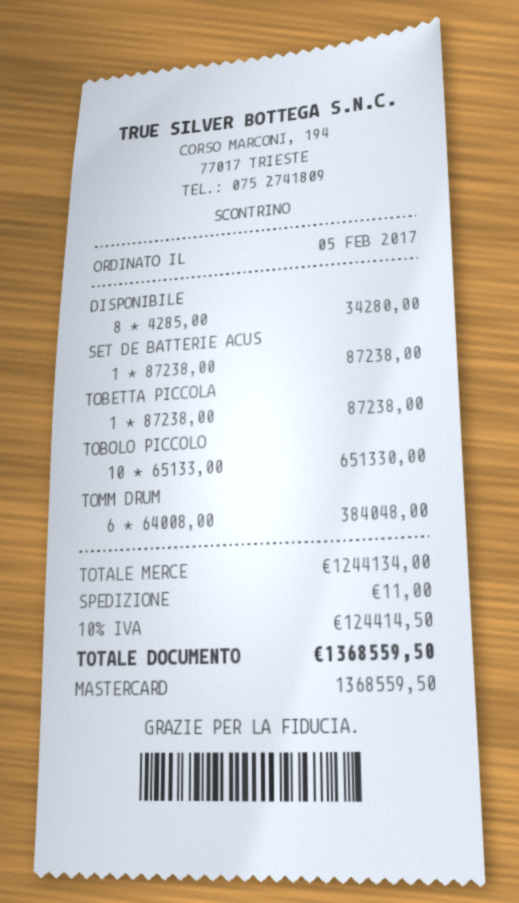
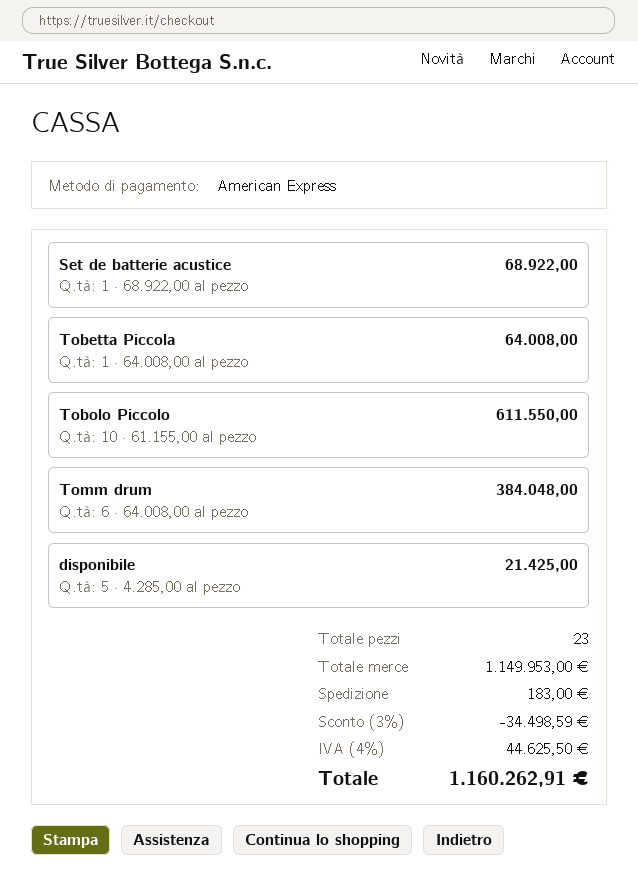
payment method: Mastercard -> American Express
DISPONIBILE: 8 x 4285.00 = 34280.00 -> 5 x 4285.00 = 21425.00
SET DE BATTERIE ACUS: 1 x 87238.00 = 87238.00 -> 1 x 68922.00 = 68922.00
TOBETTA PICCOLA: 1 x 87238.00 = 87238.00 -> 1 x 64008.00 = 64008.00
TOBOLO PICCOLO: 10 x 65133.00 = 651330.00 -> 10 x 61155.00 = 611550.00
subtotal: 1244134.00 -> 1149953.00
discount: none -> 3% = 34498.59
shipping: 11.00 -> 183.00
tax: 10% = 124414.50 -> 4% = 44625.50
total: 1368559.50 -> 1160262.91

